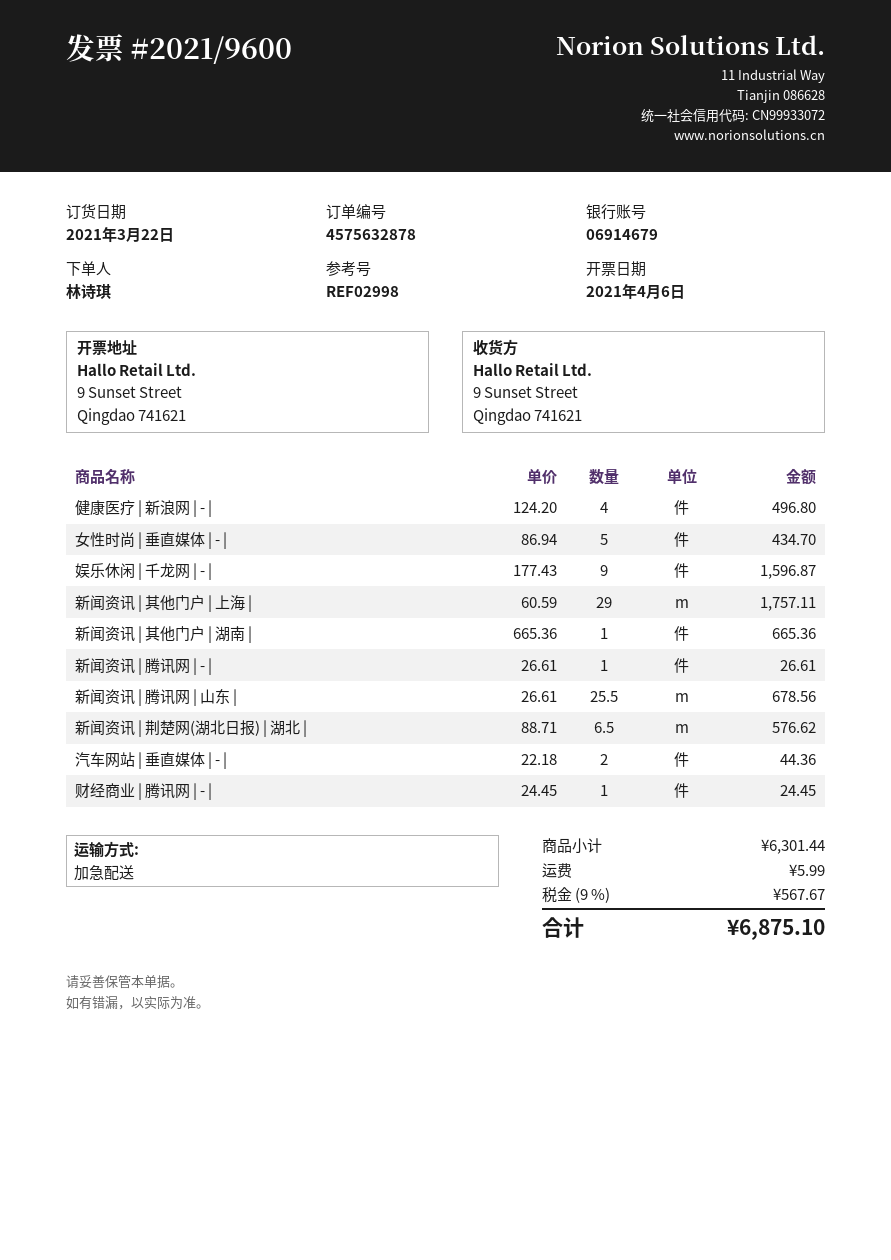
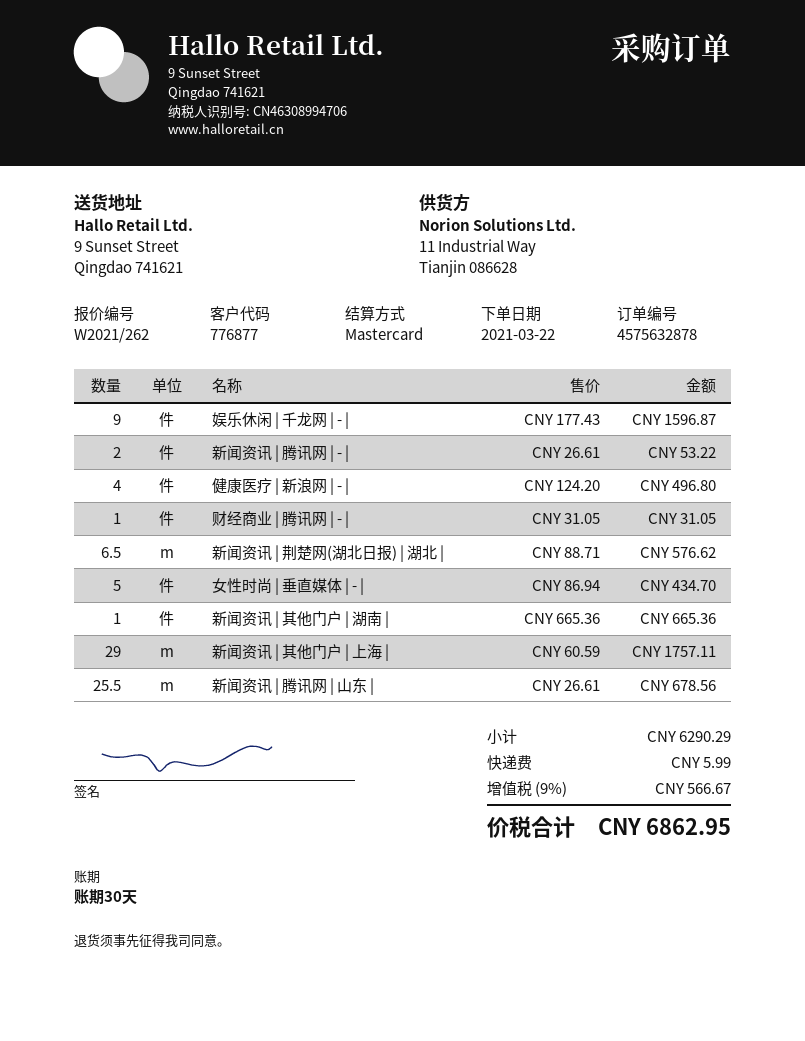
新闻资讯 | 腾讯网 | - |: 1 x 26.61 = 26.61 -> 2 x 26.61 = 53.22
汽车网站 | 垂直媒体 | - |: 2 x 22.18 = 44.36 -> none
财经商业 | 腾讯网 | - |: 1 x 24.45 = 24.45 -> 1 x 31.05 = 31.05
subtotal: 6301.44 -> 6290.29
tax: 9% = 567.67 -> 9% = 566.67
total: 6875.10 -> 6862.95

